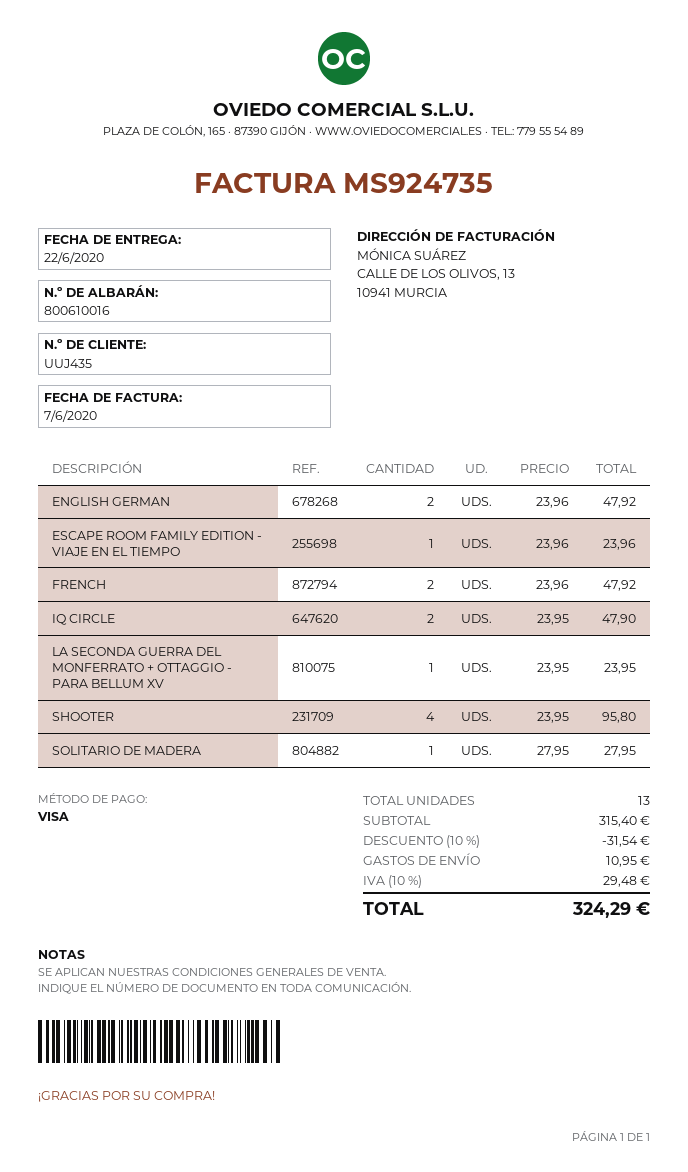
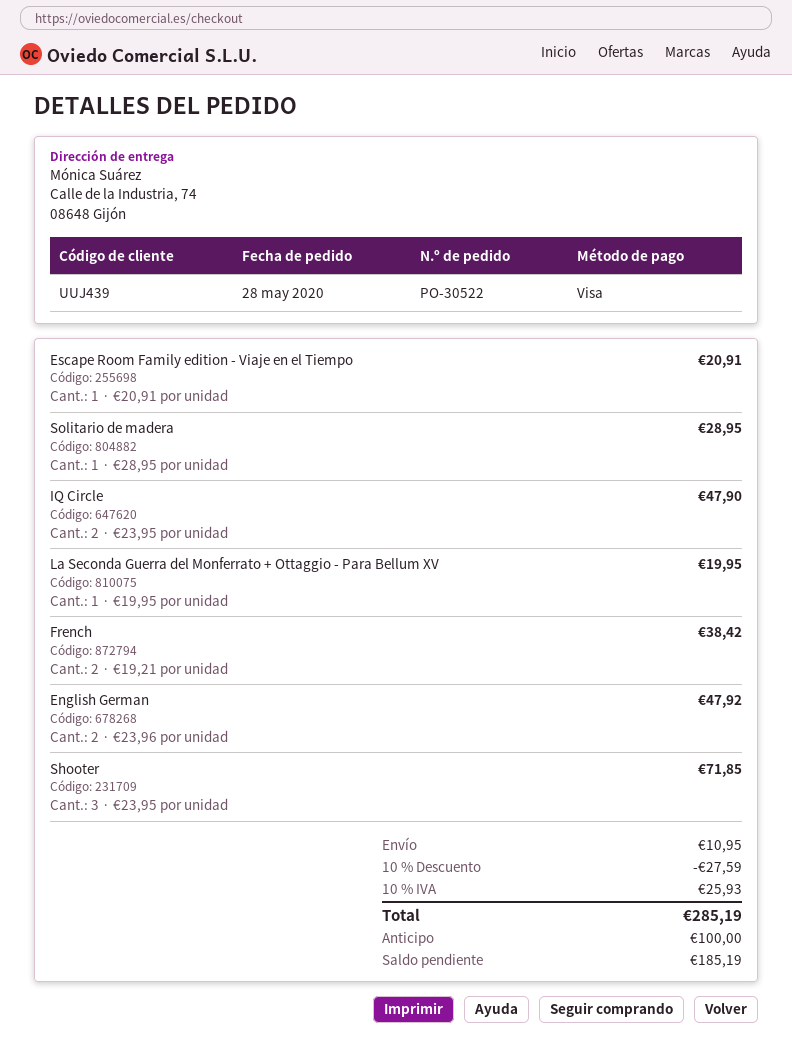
customer number: UUJ435 -> UUJ439
ESCAPE ROOM FAMILY EDITION - VIAJE EN EL TIEMPO: 1 x 23.96 = 23.96 -> 1 x 20.91 = 20.91
FRENCH: 2 x 23.96 = 47.92 -> 2 x 19.21 = 38.42
LA SECONDA GUERRA DEL MONFERRATO + OTTAGGIO - PARA BELLUM XV: 1 x 23.95 = 23.95 -> 1 x 19.95 = 19.95
SHOOTER: 4 x 23.95 = 95.80 -> 3 x 23.95 = 71.85
SOLITARIO DE MADERA: 1 x 27.95 = 27.95 -> 1 x 28.95 = 28.95
discount: 10% = 31.54 -> 10% = 27.59
tax: 10% = 29.48 -> 10% = 25.93
total: 324.29 -> 285.19

